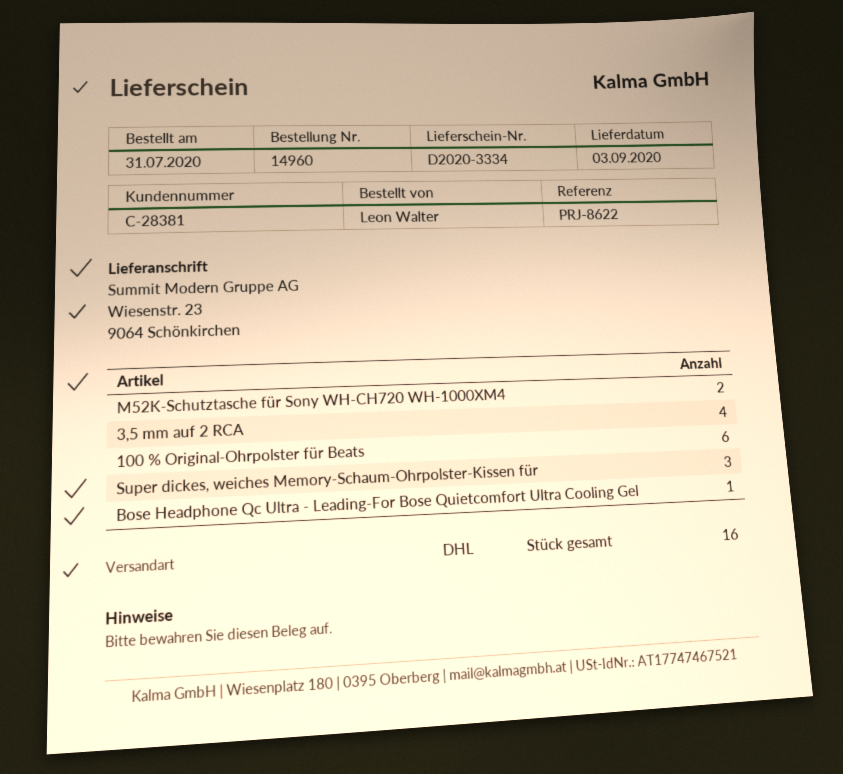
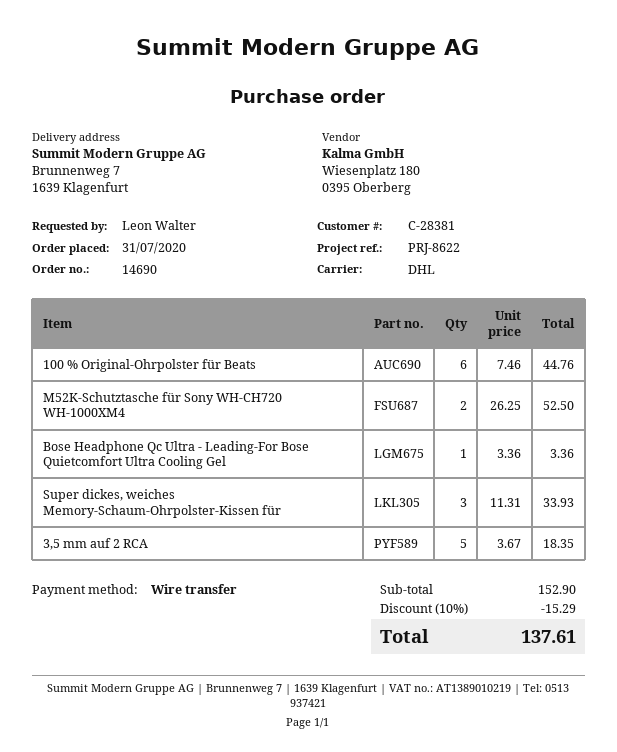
order number: 14960 -> 14690
ship to: Wiesenstr. 23, 9064 Schönkirchen -> Brunnenweg 7, 1639 Klagenfurt
3,5 mm auf 2 RCA: 4 -> 5

